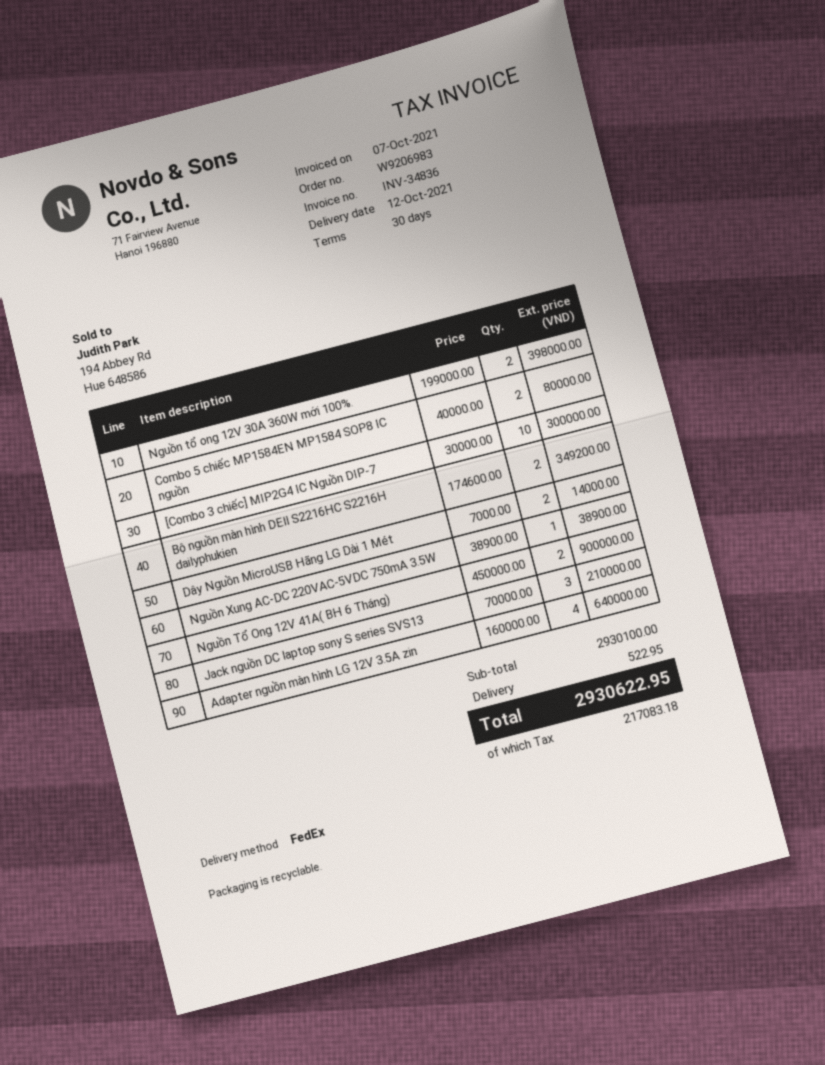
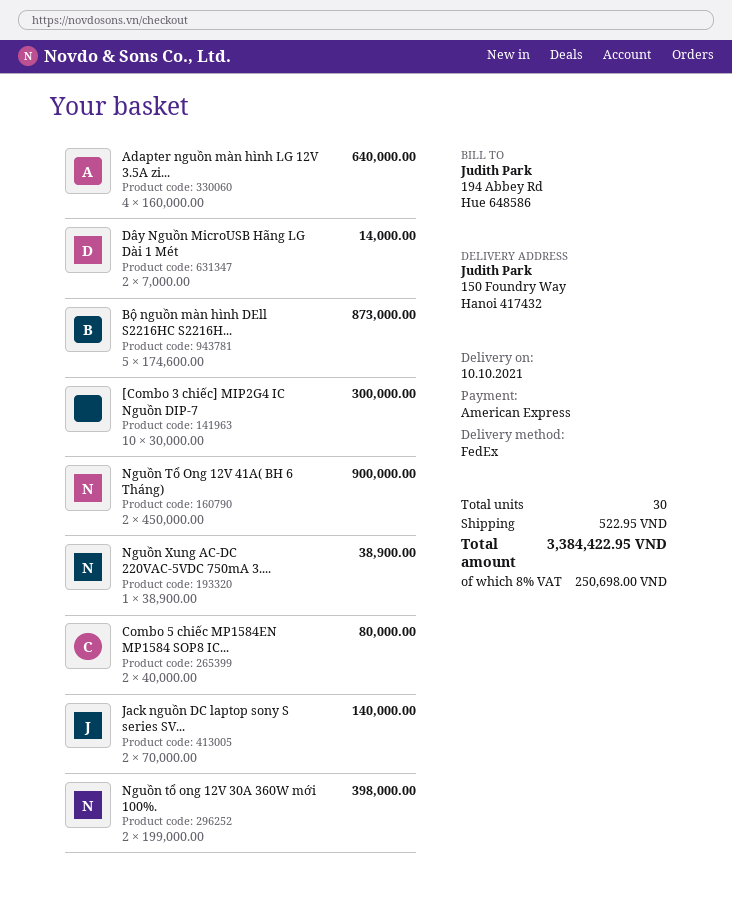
delivery date: 2021-10-12 -> 2021-10-10
Bộ nguồn màn hình DEll S2216HC S2216H dailyphukien: 2 x 174600.00 = 349200.00 -> 5 x 174600.00 = 873000.00
Jack nguồn DC laptop sony S series SVS13: 3 x 70000.00 = 210000.00 -> 2 x 70000.00 = 140000.00
tax: 217083.18 -> 250698.00
total: 2930622.95 -> 3384422.95

